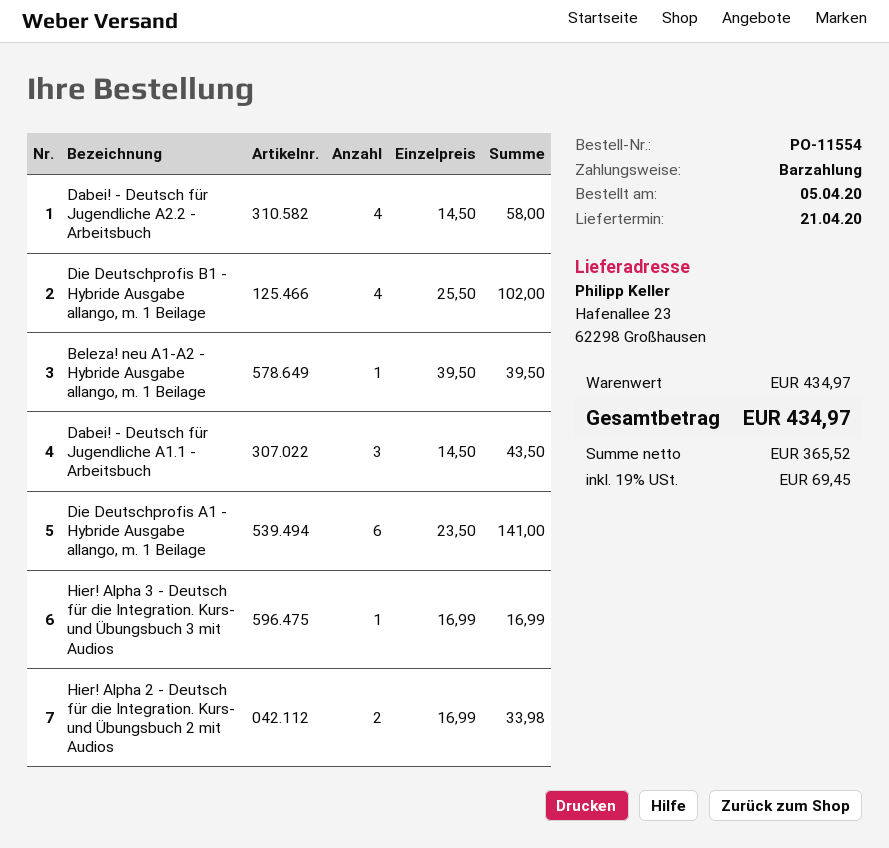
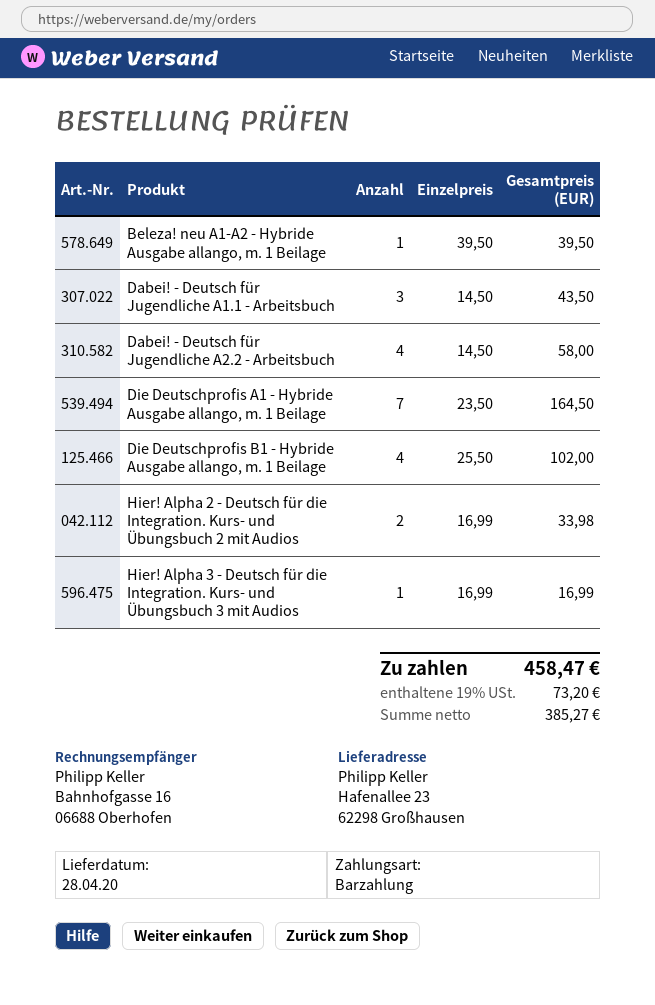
delivery date: 2020-04-21 -> 2020-04-28
Die Deutschprofis A1 - Hybride Ausgabe allango, m. 1 Beilage: 6 x 23.50 = 141.00 -> 7 x 23.50 = 164.50
net: 365.52 -> 385.27
tax: 19% = 69.45 -> 19% = 73.20
total: 434.97 -> 458.47

